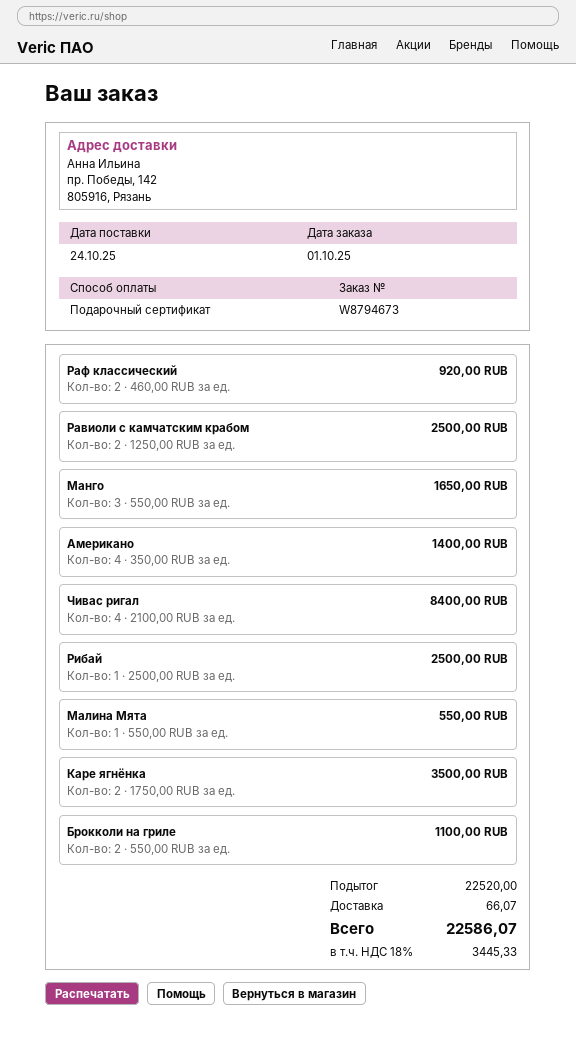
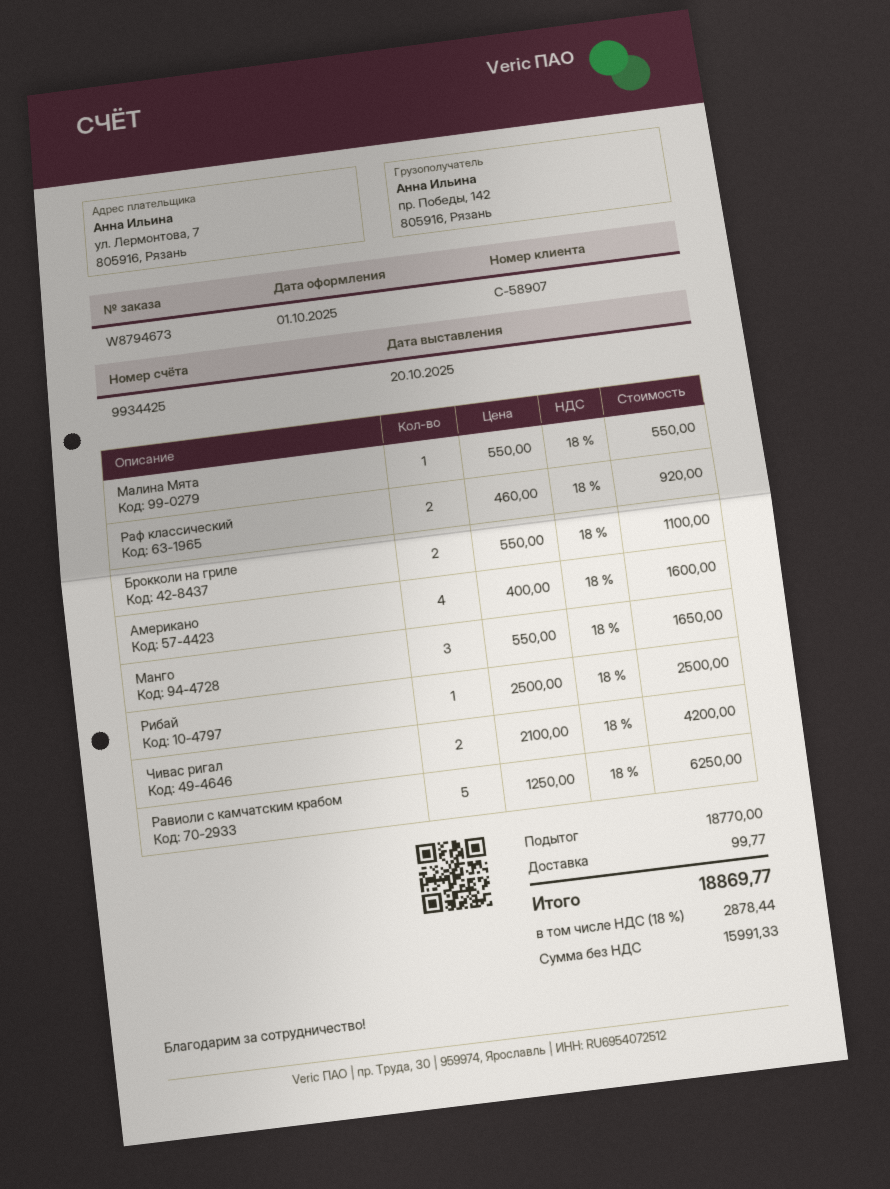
Равиоли с камчатским крабом: 2 x 1250.00 = 2500.00 -> 5 x 1250.00 = 6250.00
Американо: 4 x 350.00 = 1400.00 -> 4 x 400.00 = 1600.00
Чивас ригал: 4 x 2100.00 = 8400.00 -> 2 x 2100.00 = 4200.00
Каре ягнёнка: 2 x 1750.00 = 3500.00 -> none
subtotal: 22520.00 -> 18770.00
shipping: 66.07 -> 99.77
tax: 18% = 3445.33 -> 18% = 2878.44
total: 22586.07 -> 18869.77

